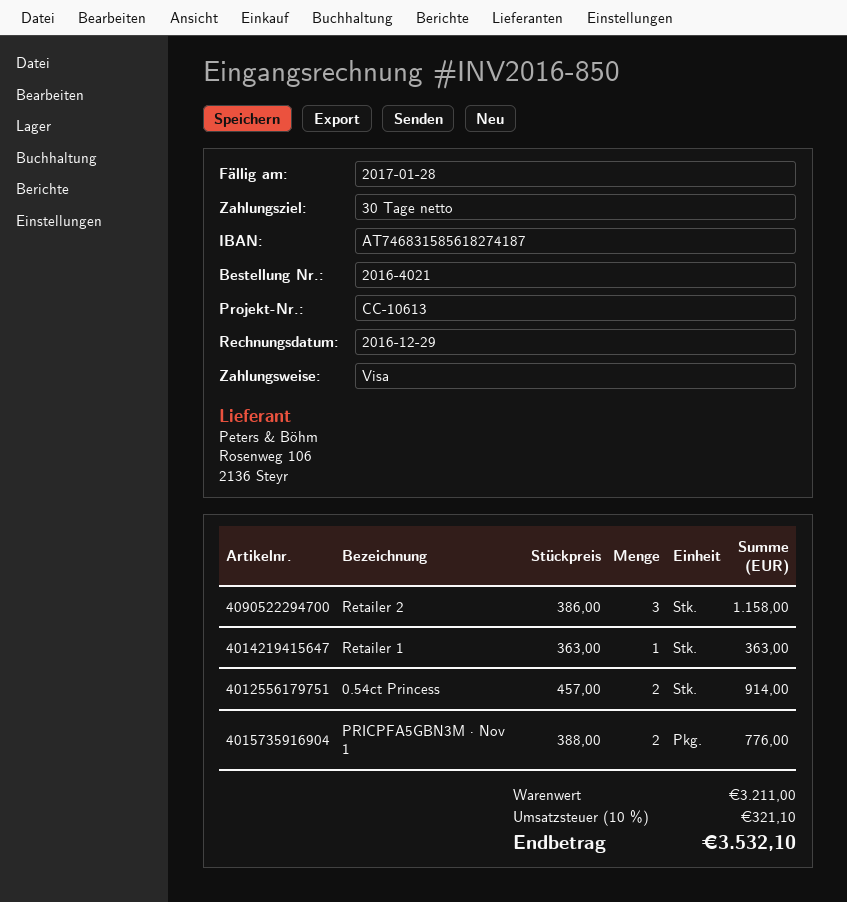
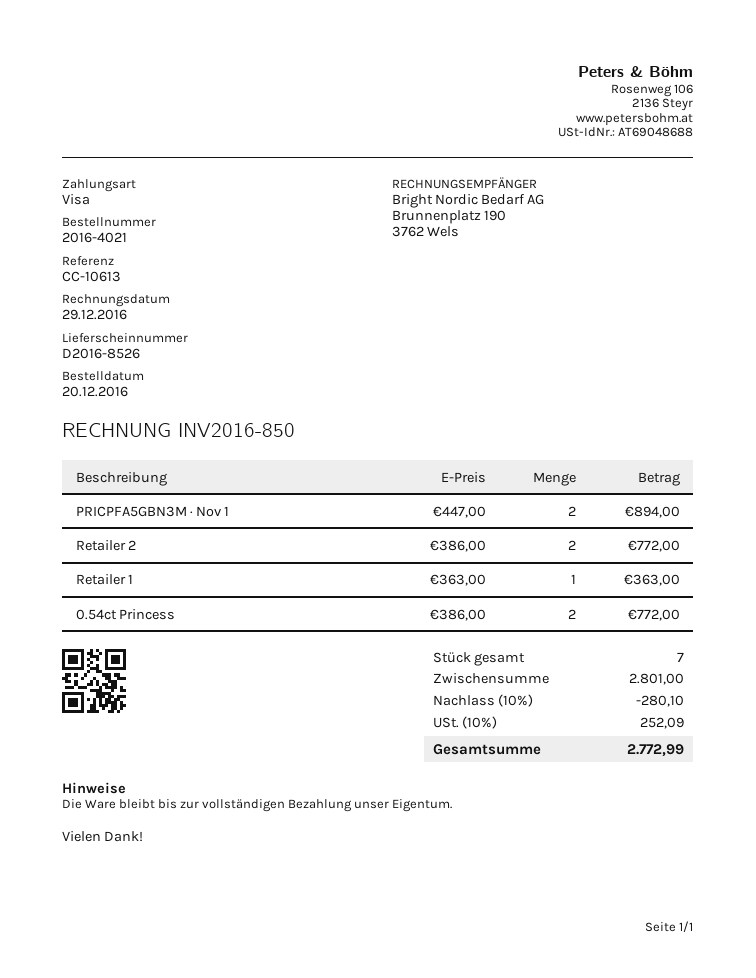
Retailer 2: 3 x 386.00 = 1158.00 -> 2 x 386.00 = 772.00
0.54ct Princess: 2 x 457.00 = 914.00 -> 2 x 386.00 = 772.00
PRICPFA5GBN3M · Nov 1: 2 x 388.00 = 776.00 -> 2 x 447.00 = 894.00
subtotal: 3211.00 -> 2801.00
discount: none -> 10% = 280.10
tax: 10% = 321.10 -> 10% = 252.09
total: 3532.10 -> 2772.99

